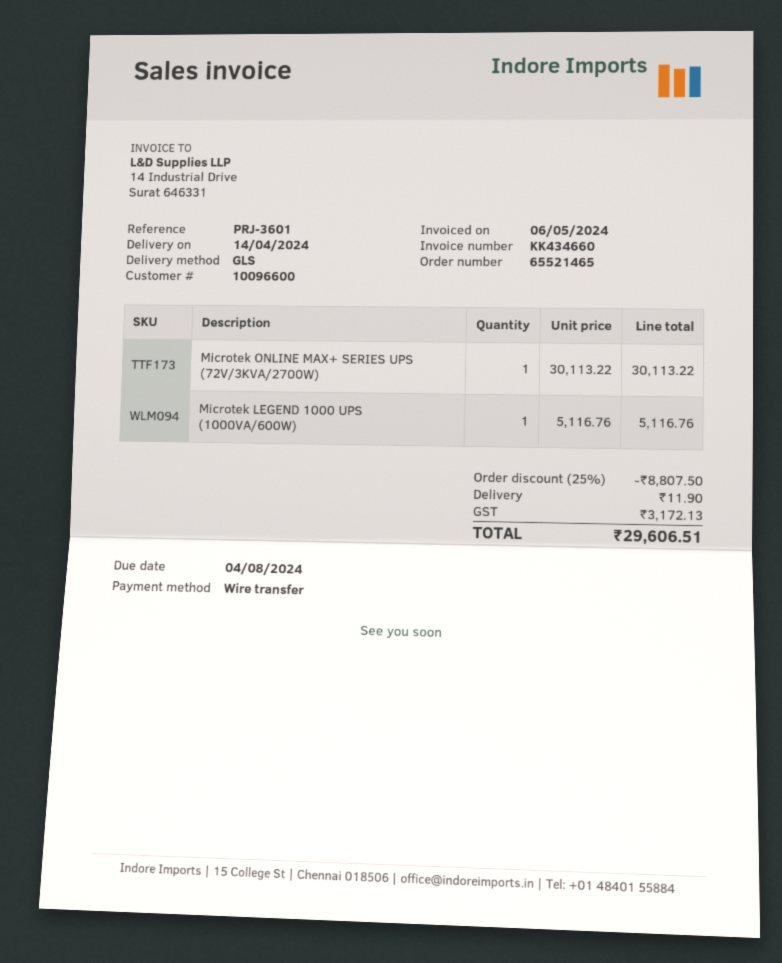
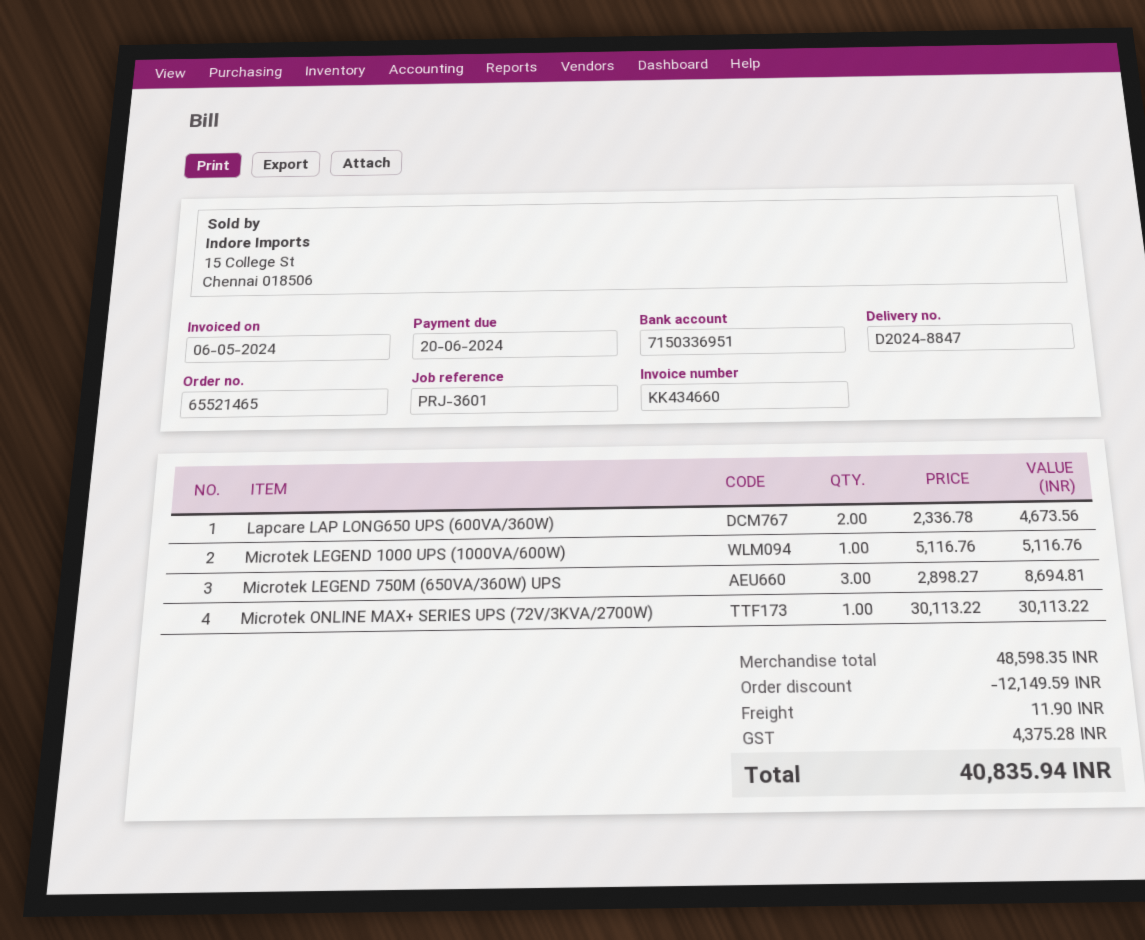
due date: 2024-08-04 -> 2024-06-20
Lapcare LAP LONG650 UPS (600VA/360W): none -> 2 x 2336.78 = 4673.56
Microtek LEGEND 750M (650VA/360W) UPS: none -> 3 x 2898.27 = 8694.81
discount: 8807.50 -> 12149.59
tax: 3172.13 -> 4375.28
total: 29606.51 -> 40835.94

